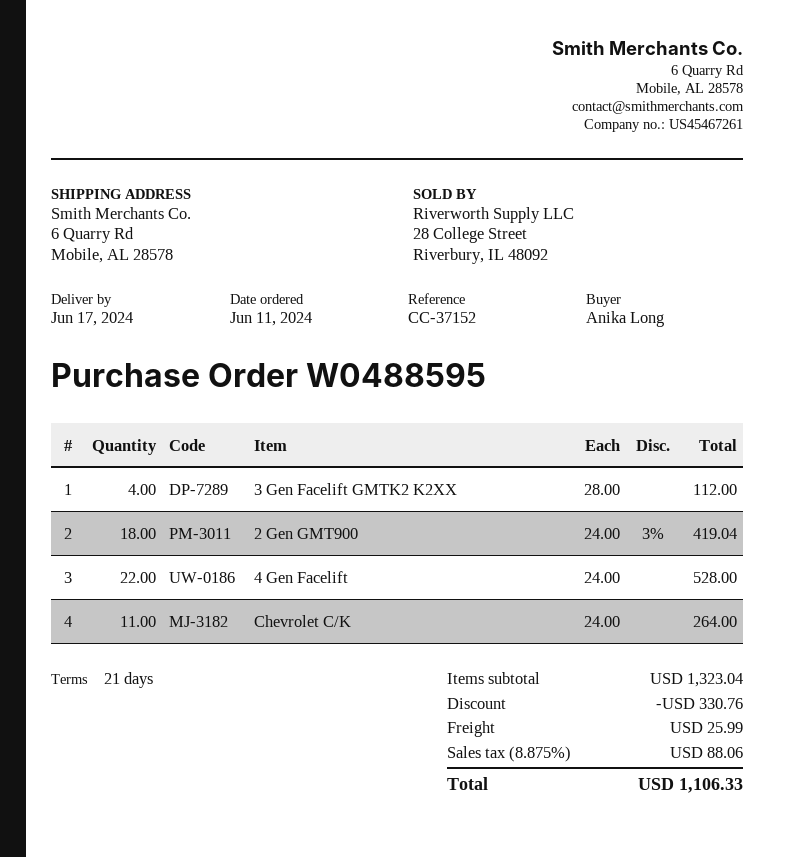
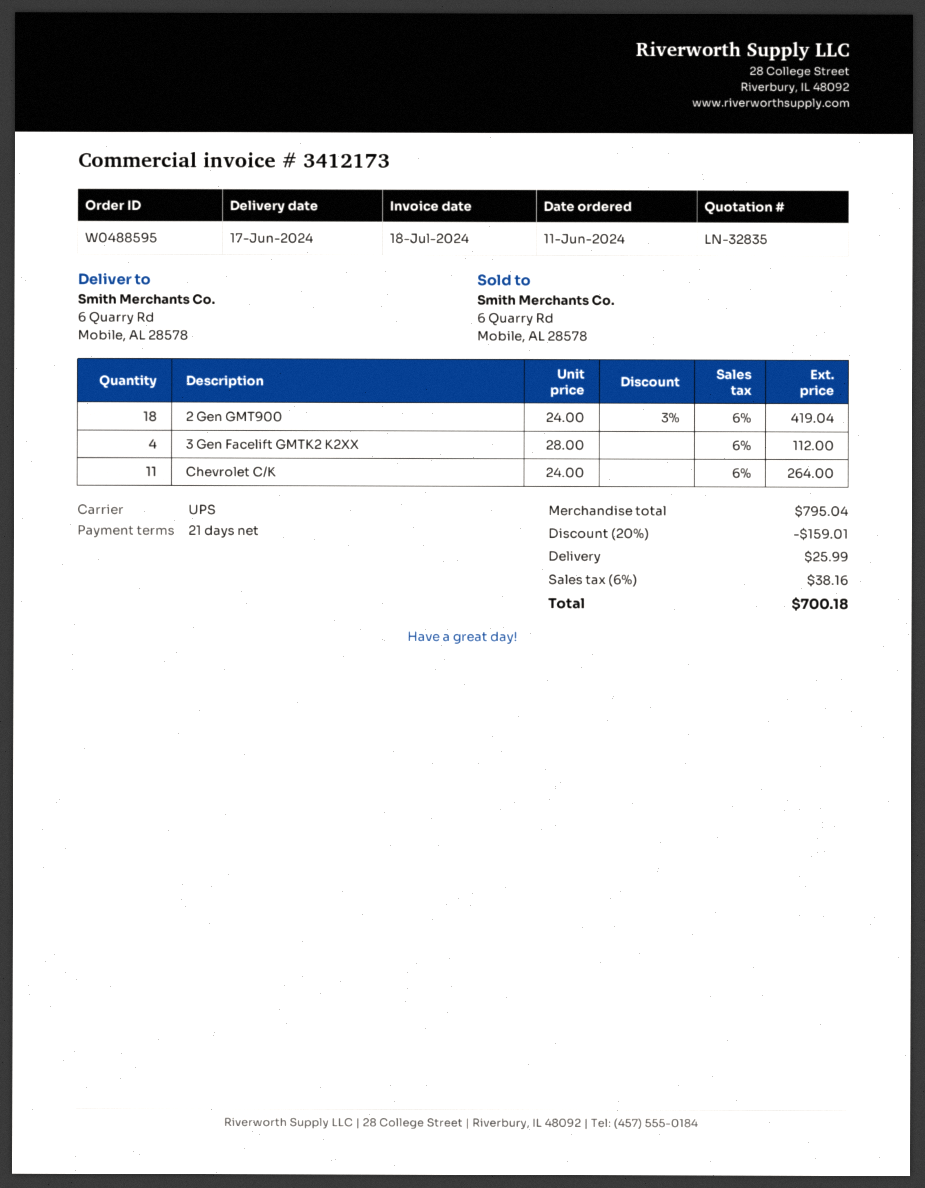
4 Gen Facelift: 22 x 24.00 = 528.00 -> none
subtotal: 1323.04 -> 795.04
discount: 330.76 -> 159.01
tax: 8.875% = 88.06 -> 6% = 38.16
total: 1106.33 -> 700.18

